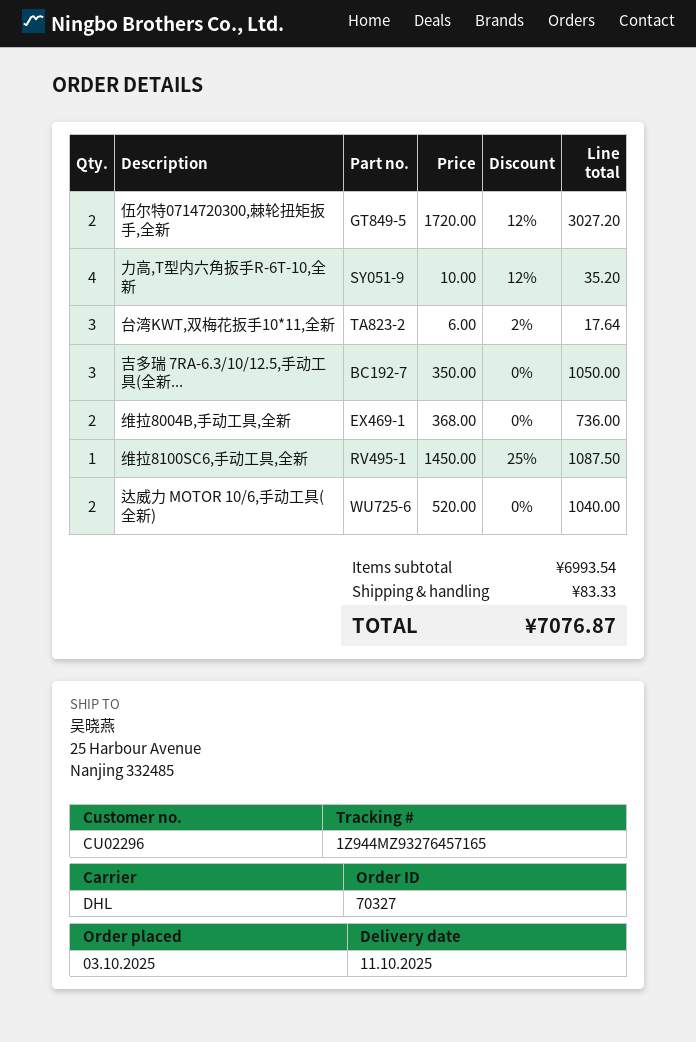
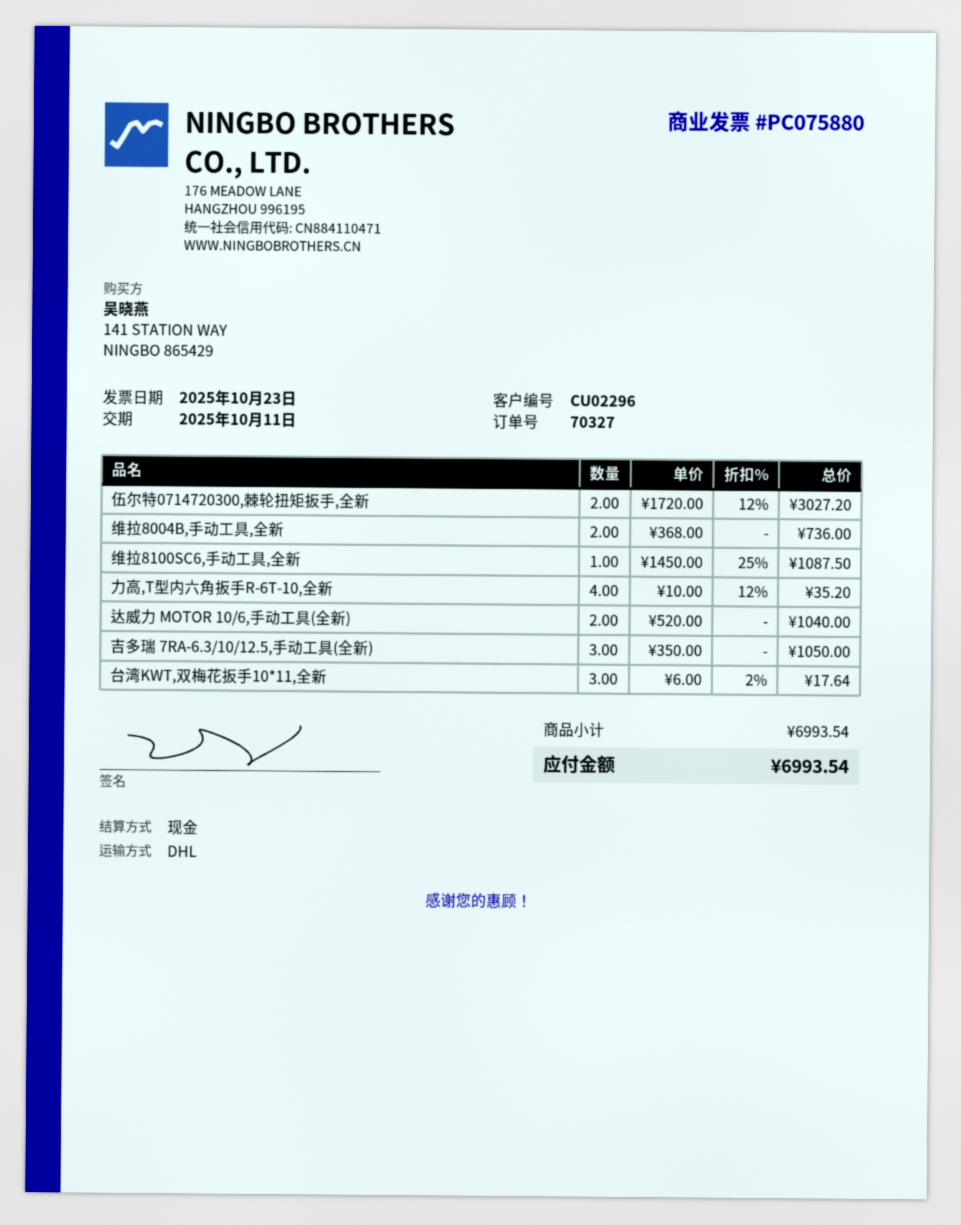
shipping: 83.33 -> none
total: 7076.87 -> 6993.54

